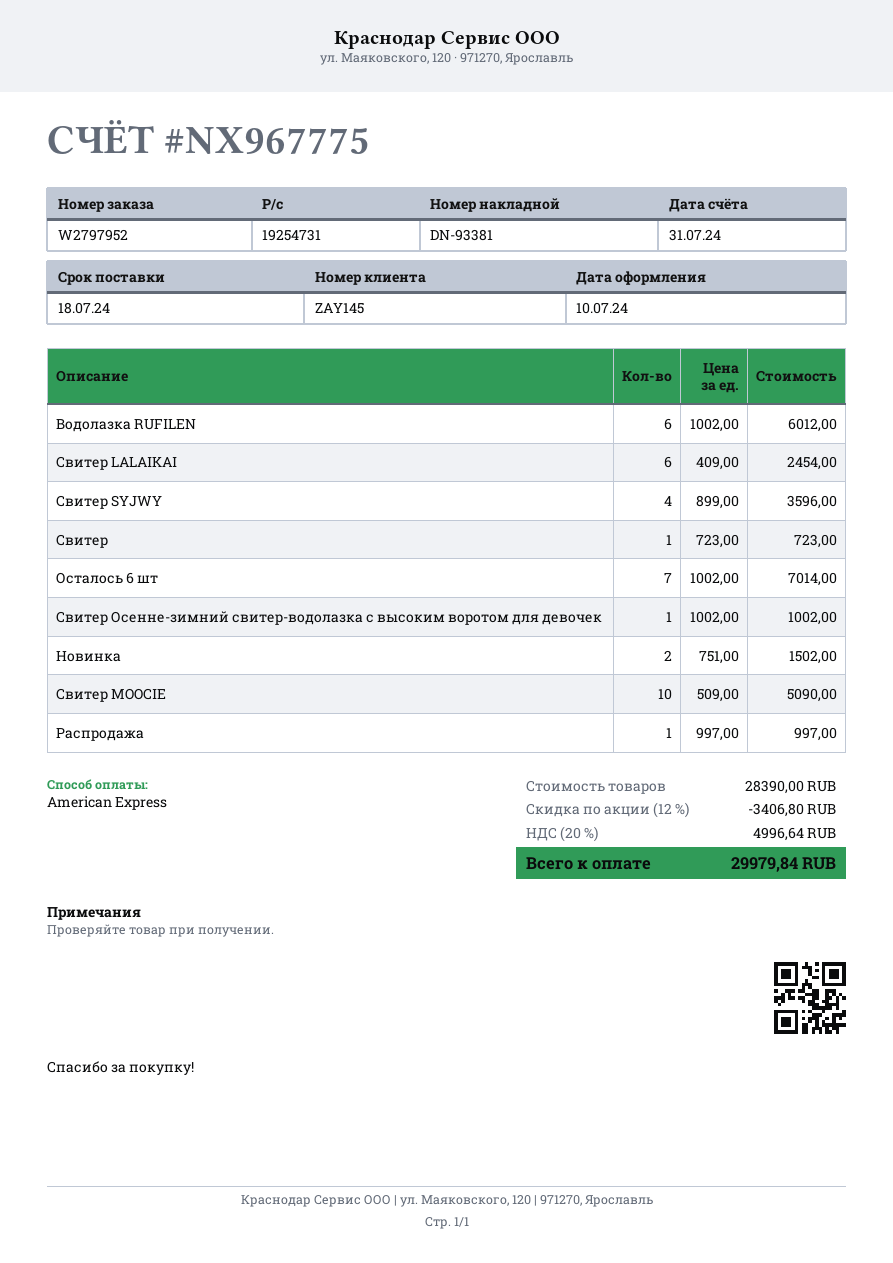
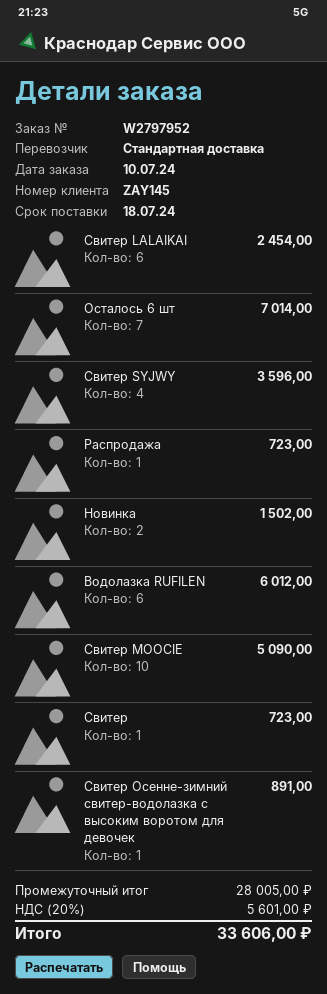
Свитер Осенне-зимний свитер-водолазка с высоким воротом для девочек: 1 for 1002.00 -> 1 for 891.00
Распродажа: 1 for 997.00 -> 1 for 723.00
subtotal: 28390.00 -> 28005.00
discount: 12% = 3406.80 -> none
tax: 20% = 4996.64 -> 20% = 5601.00
total: 29979.84 -> 33606.00

